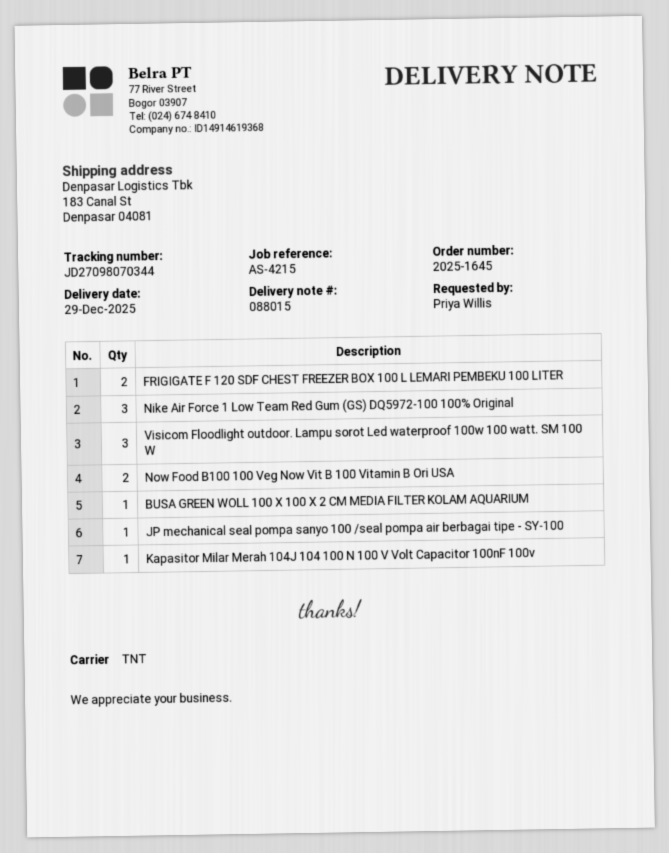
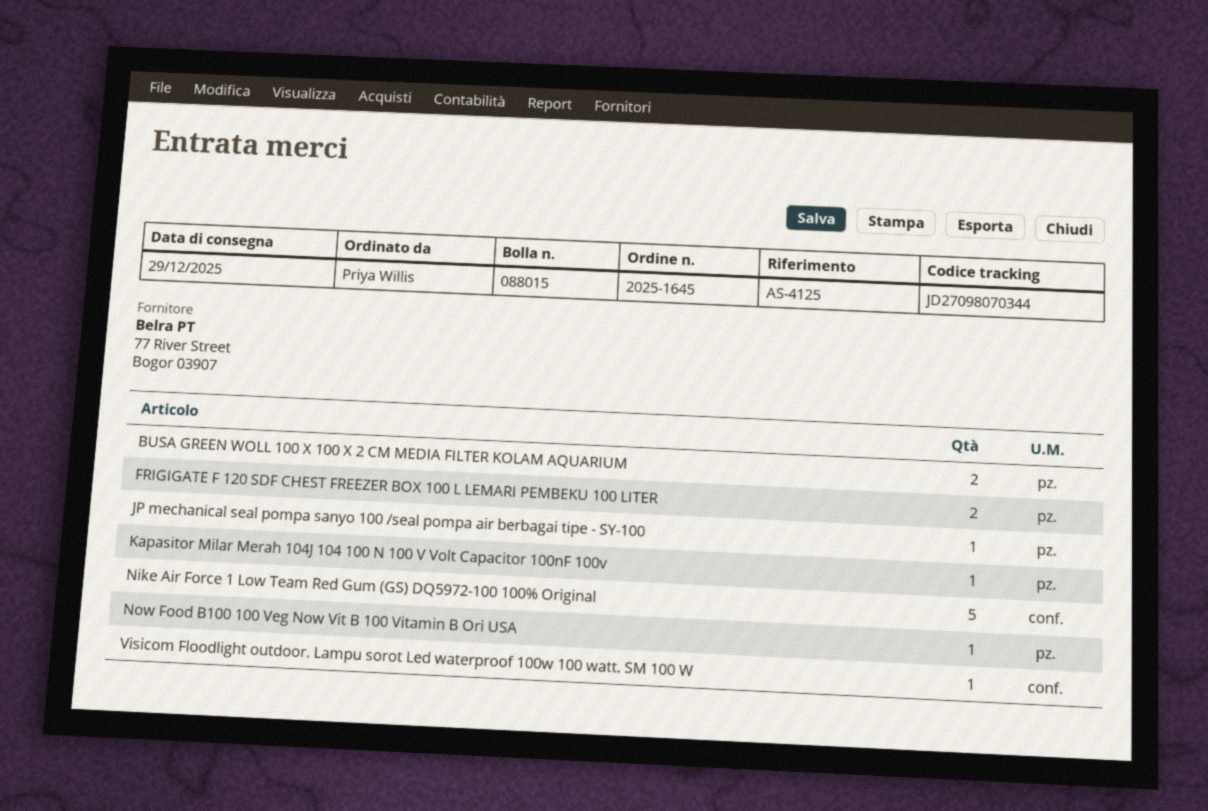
reference: AS-4215 -> AS-4125
Nike Air Force 1 Low Team Red Gum (GS) DQ5972-100 100% Original: 3 -> 5
Visicom Floodlight outdoor. Lampu sorot Led waterproof 100w 100 watt. SM 100 W: 3 -> 1
Now Food B100 100 Veg Now Vit B 100 Vitamin B Ori USA: 2 -> 1
BUSA GREEN WOLL 100 X 100 X 2 CM MEDIA FILTER KOLAM AQUARIUM: 1 -> 2

